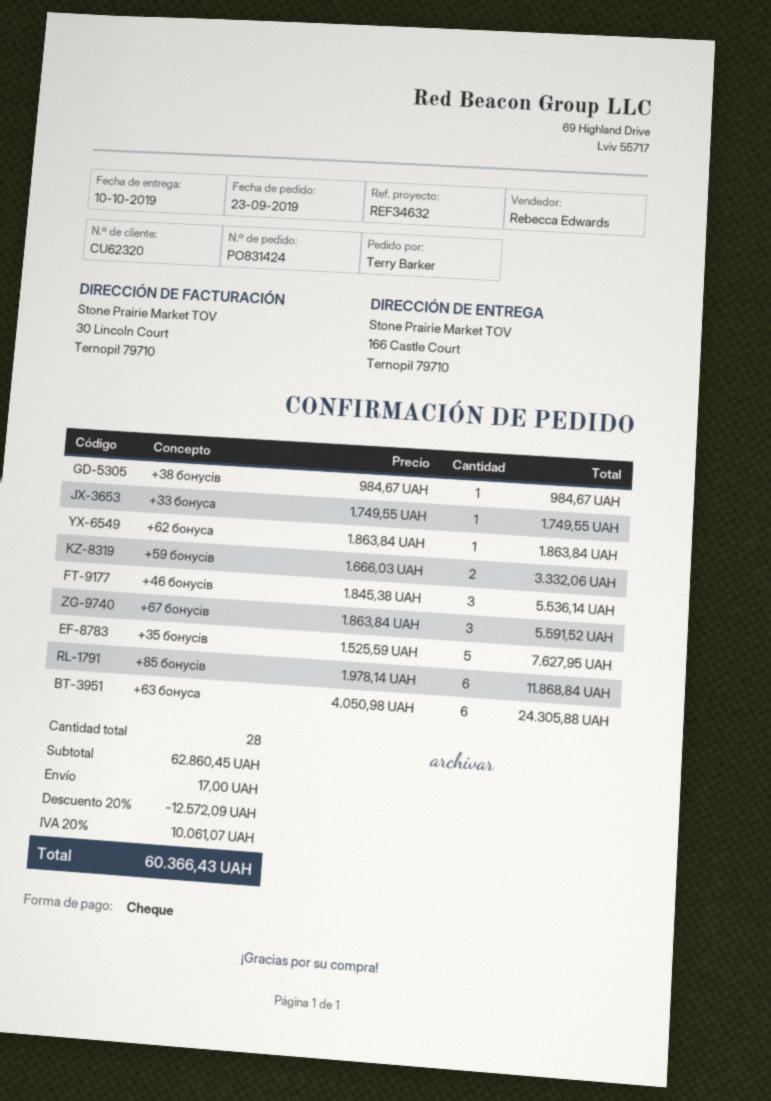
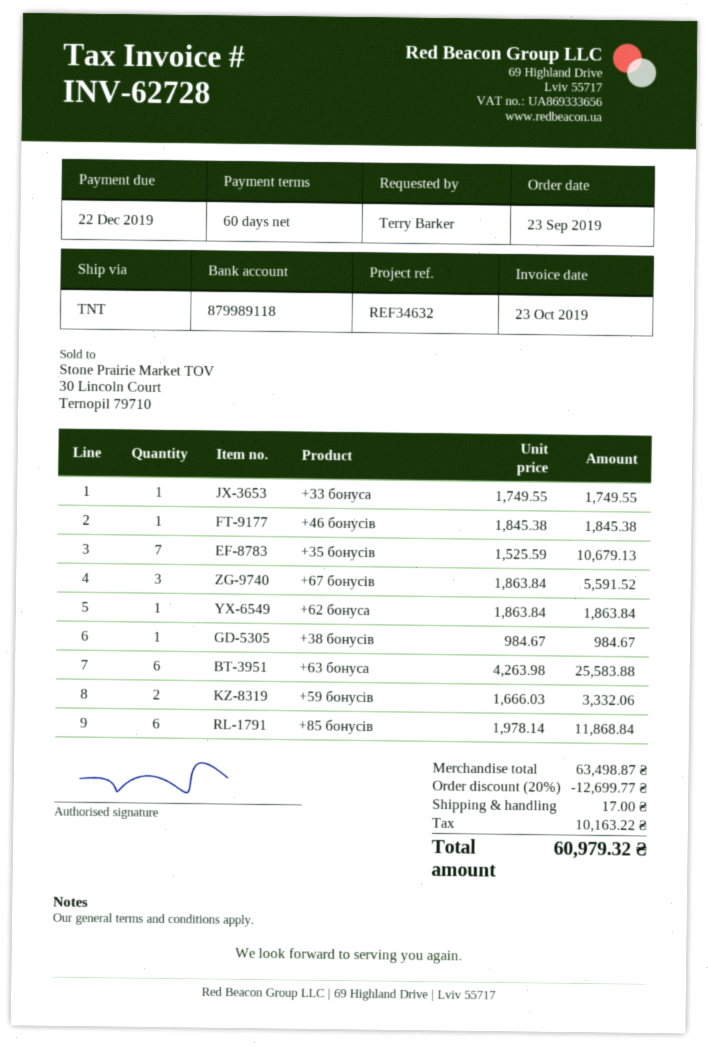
+46 бонусів: 3 x 1845.38 = 5536.14 -> 1 x 1845.38 = 1845.38
+35 бонусів: 5 x 1525.59 = 7627.95 -> 7 x 1525.59 = 10679.13
+63 бонуса: 6 x 4050.98 = 24305.88 -> 6 x 4263.98 = 25583.88
subtotal: 62860.45 -> 63498.87
discount: 20% = 12572.09 -> 20% = 12699.77
tax: 10061.07 -> 10163.22
total: 60366.43 -> 60979.32

